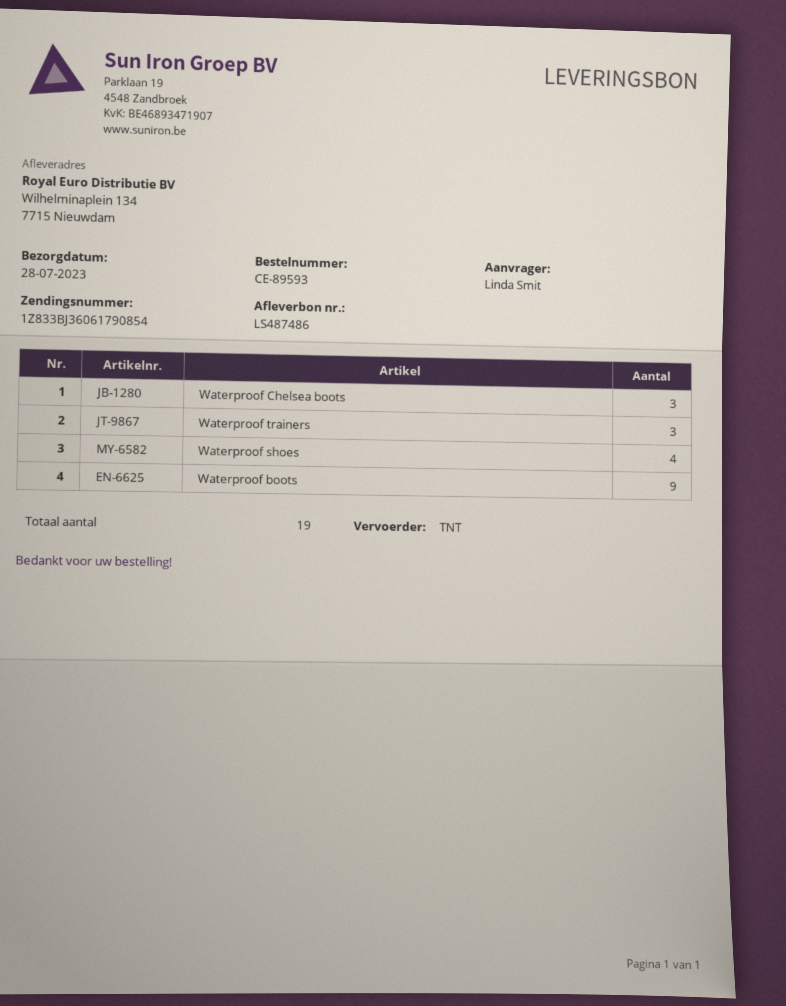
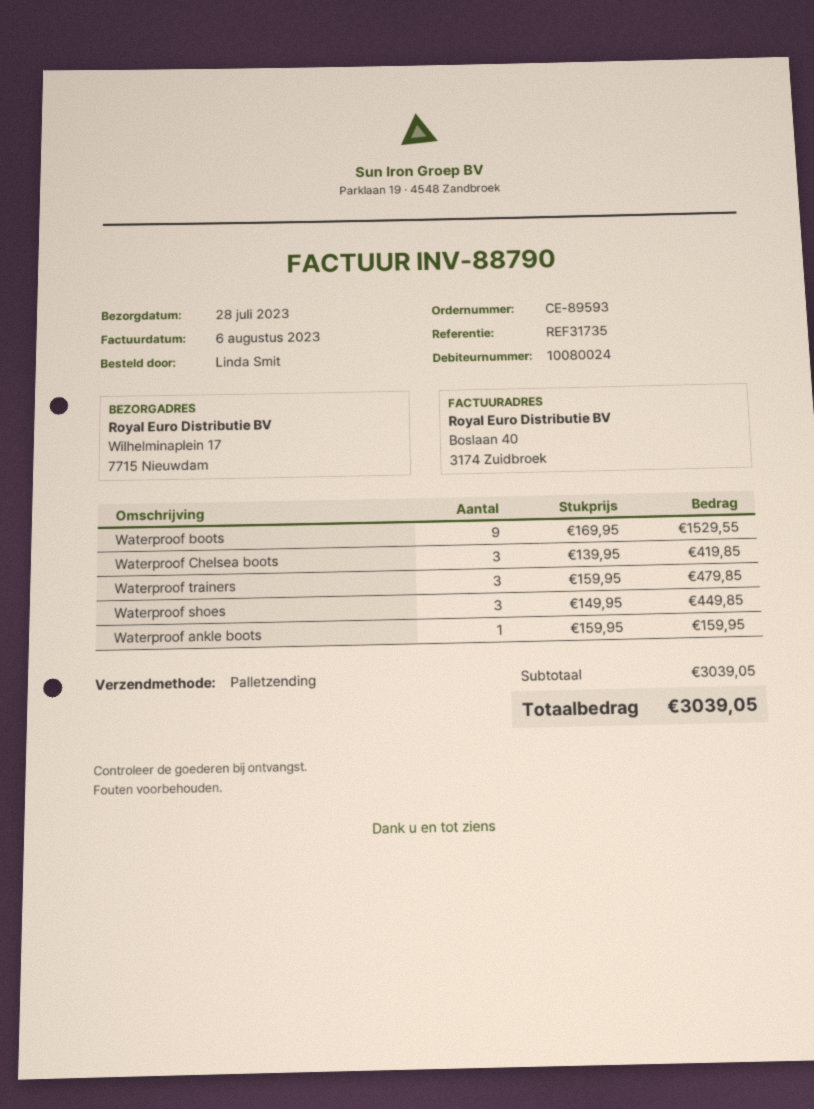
shipping method: TNT -> pallet freight
ship to: Wilhelminaplein 134, 7715 Nieuwdam -> Wilhelminaplein 17, 7715 Nieuwdam
Waterproof shoes: 4 -> 3
Waterproof ankle boots: none -> 1

